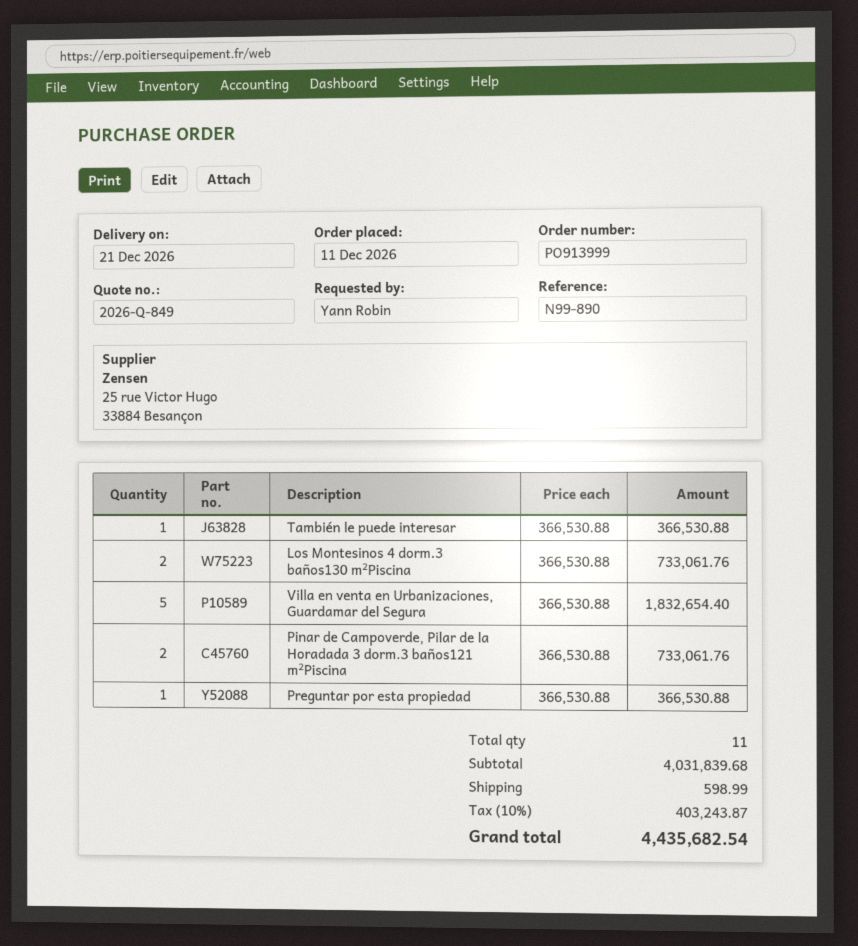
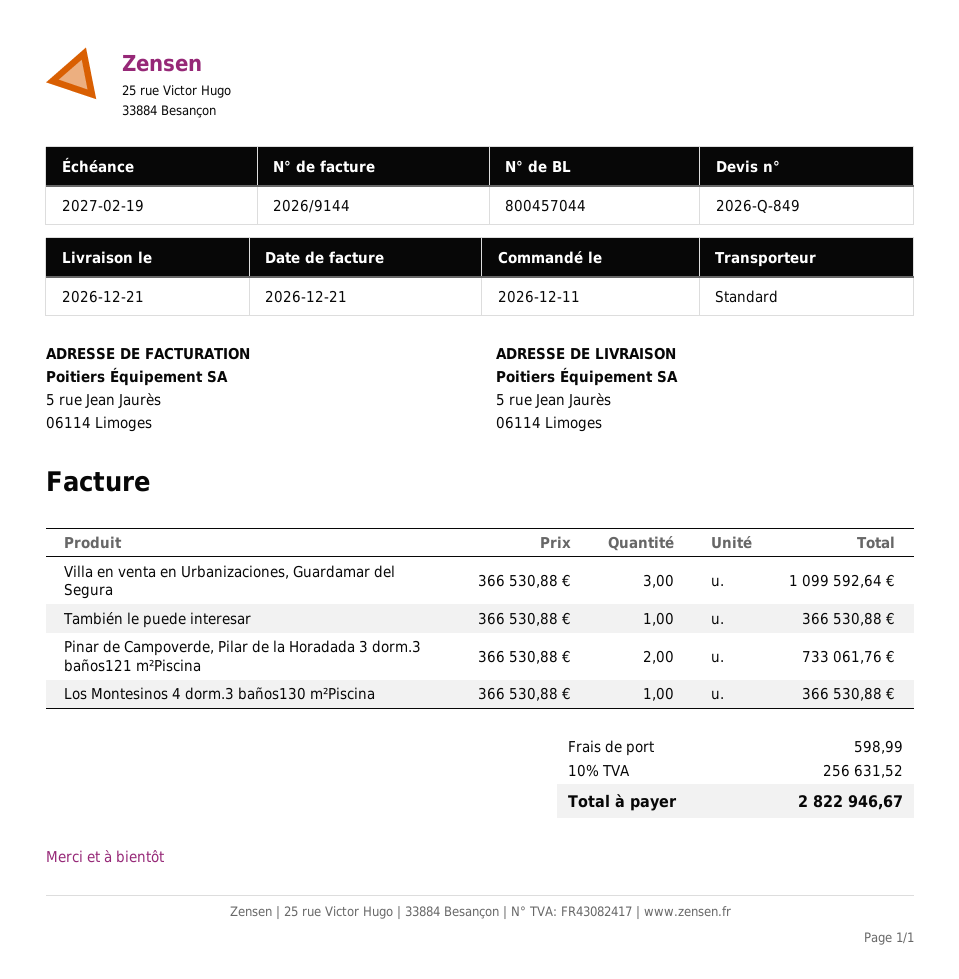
Los Montesinos 4 dorm.3 baños130 m²Piscina: 2 x 366530.88 = 733061.76 -> 1 x 366530.88 = 366530.88
Villa en venta en Urbanizaciones, Guardamar del Segura: 5 x 366530.88 = 1832654.40 -> 3 x 366530.88 = 1099592.64
Preguntar por esta propiedad: 1 x 366530.88 = 366530.88 -> none
tax: 10% = 403243.87 -> 10% = 256631.52
total: 4435682.54 -> 2822946.67

